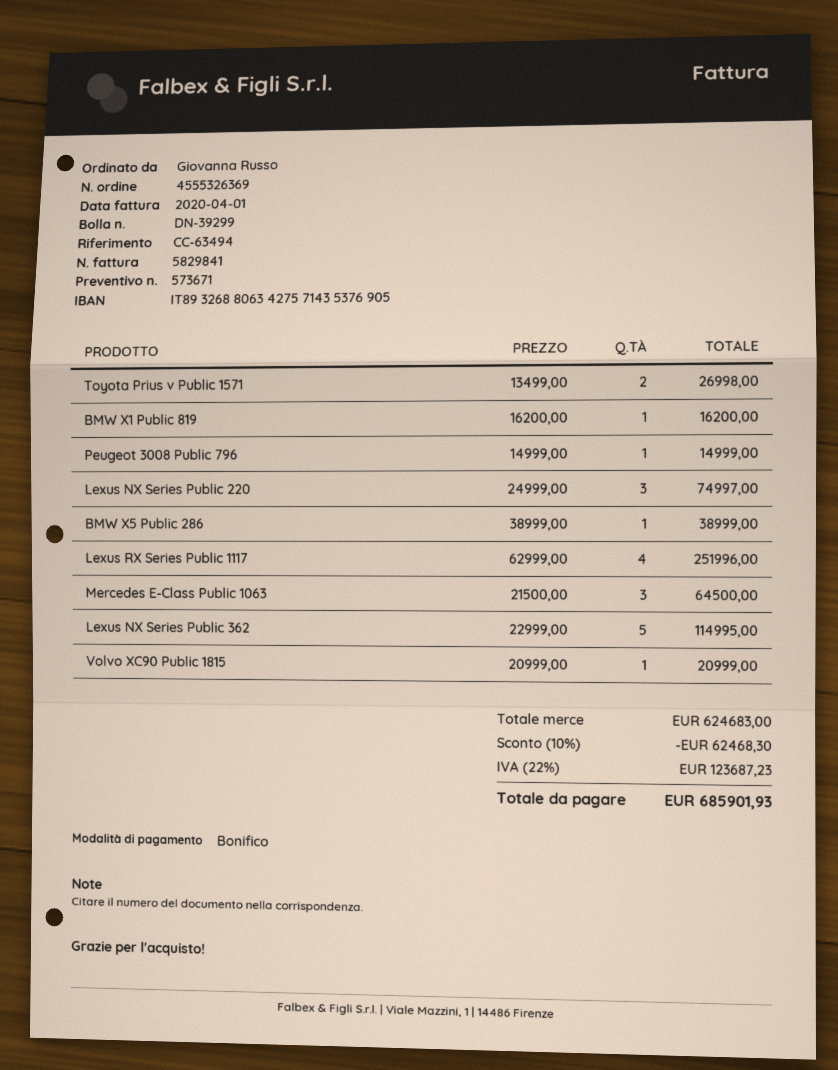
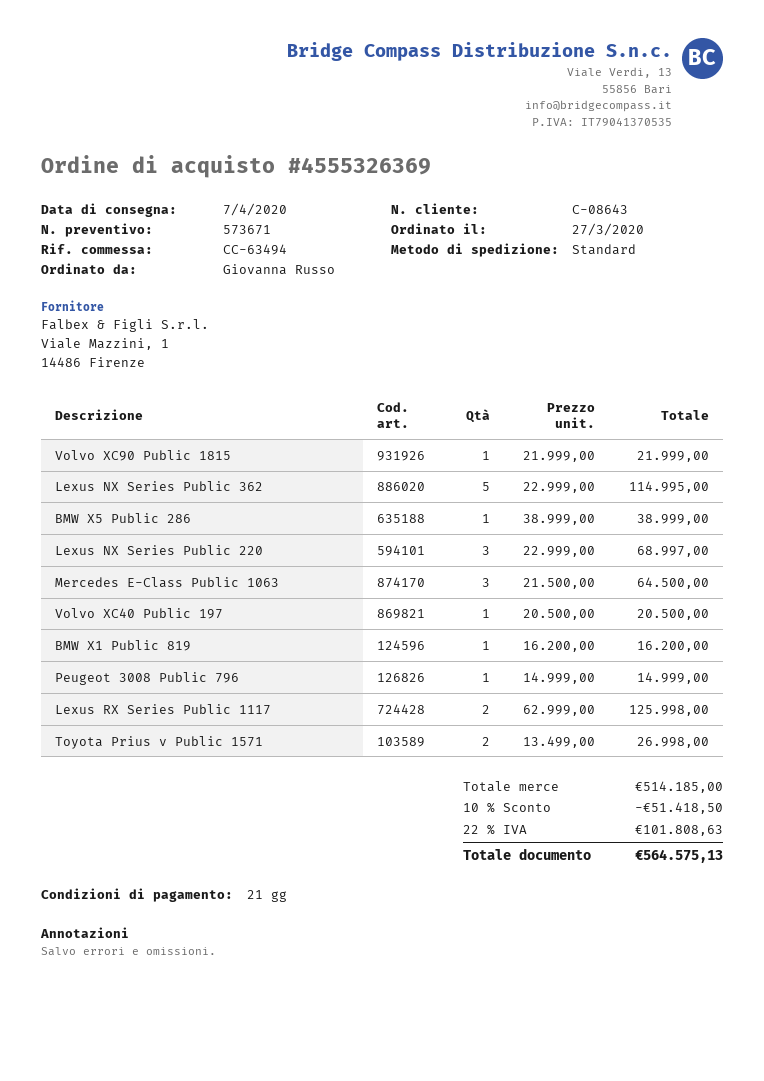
Lexus NX Series Public 220: 3 x 24999.00 = 74997.00 -> 3 x 22999.00 = 68997.00
Lexus RX Series Public 1117: 4 x 62999.00 = 251996.00 -> 2 x 62999.00 = 125998.00
Volvo XC90 Public 1815: 1 x 20999.00 = 20999.00 -> 1 x 21999.00 = 21999.00
Volvo XC40 Public 197: none -> 1 x 20500.00 = 20500.00
subtotal: 624683.00 -> 514185.00
discount: 10% = 62468.30 -> 10% = 51418.50
tax: 22% = 123687.23 -> 22% = 101808.63
total: 685901.93 -> 564575.13

